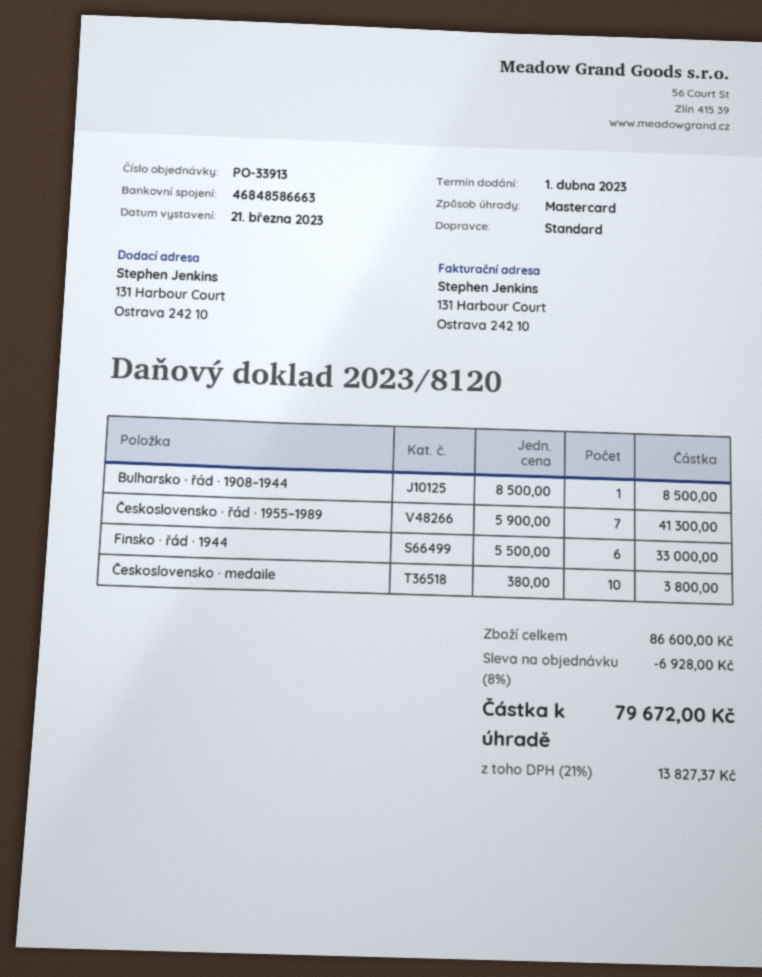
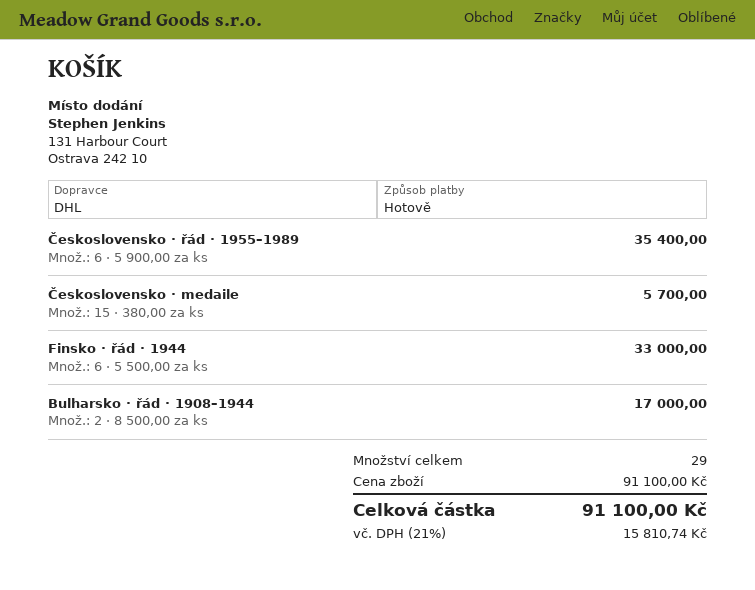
payment method: Mastercard -> cash
shipping method: standard -> DHL
Bulharsko · řád · 1908–1944: 1 x 8500.00 = 8500.00 -> 2 x 8500.00 = 17000.00
Československo · řád · 1955–1989: 7 x 5900.00 = 41300.00 -> 6 x 5900.00 = 35400.00
Československo · medaile: 10 x 380.00 = 3800.00 -> 15 x 380.00 = 5700.00
subtotal: 86600.00 -> 91100.00
discount: 8% = 6928.00 -> none
tax: 21% = 13827.37 -> 21% = 15810.74
total: 79672.00 -> 91100.00

